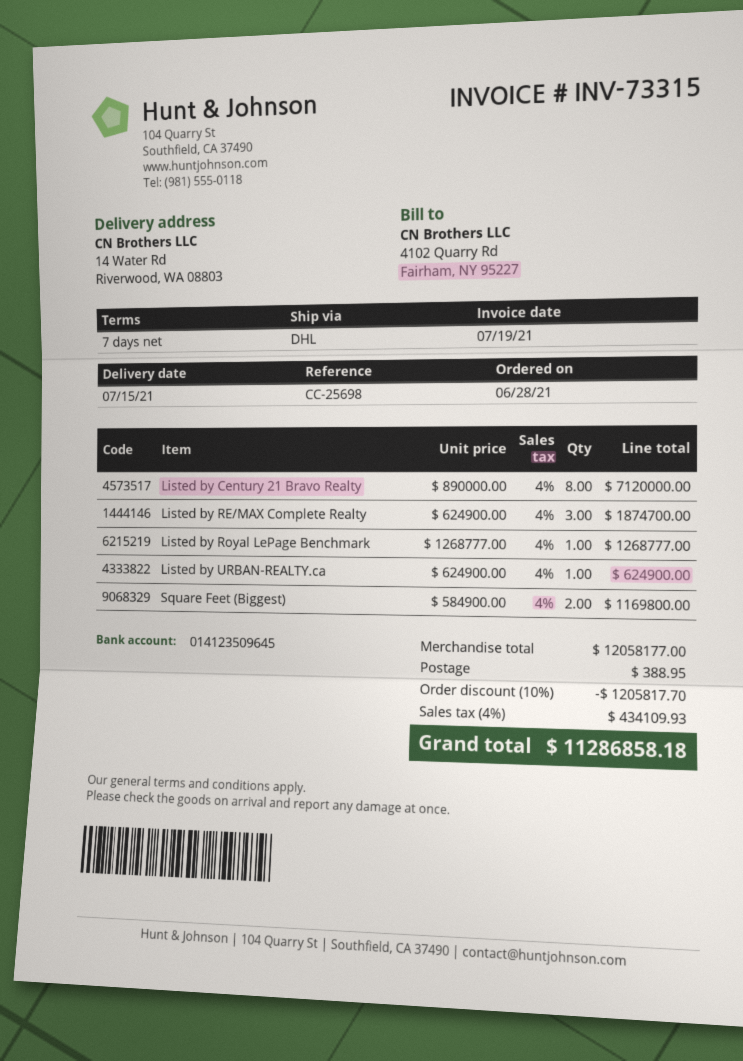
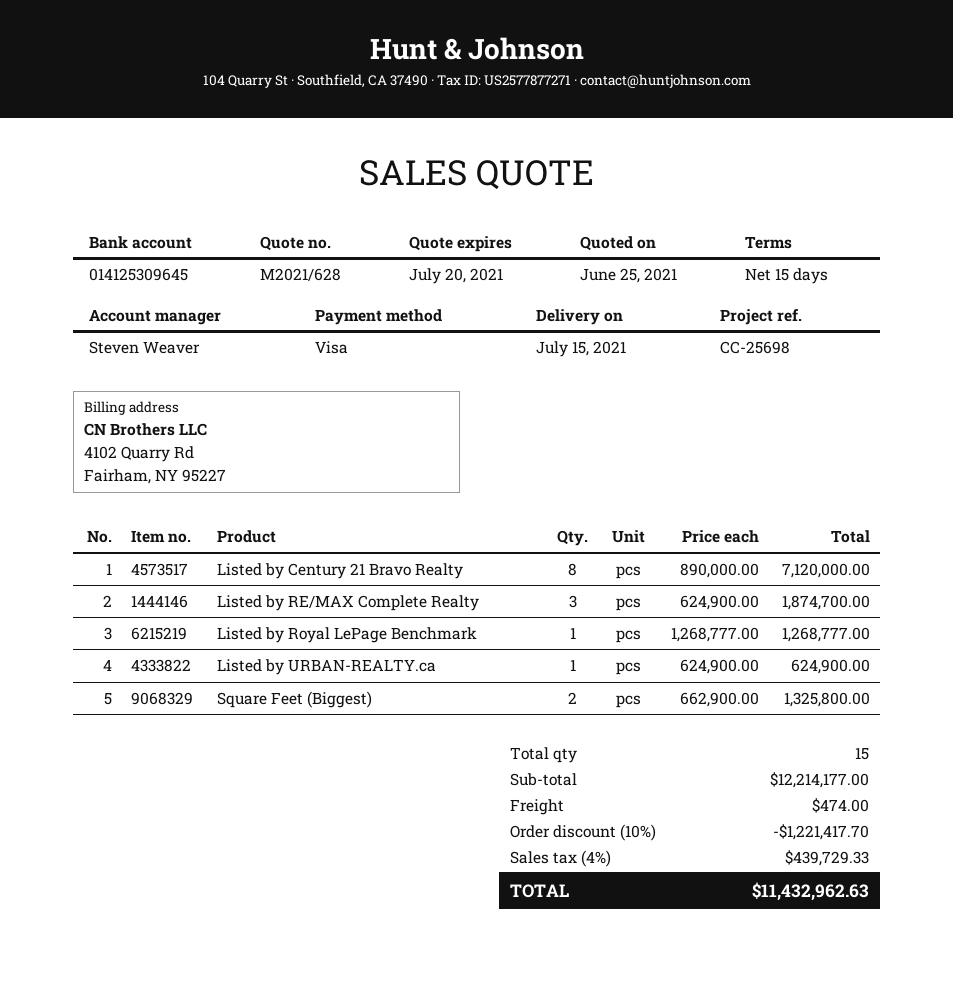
payment terms: 7 days -> 15 days
bank account: 014123509645 -> 014125309645
Square Feet (Biggest): 2 x 584900.00 = 1169800.00 -> 2 x 662900.00 = 1325800.00
subtotal: 12058177.00 -> 12214177.00
discount: 10% = 1205817.70 -> 10% = 1221417.70
shipping: 388.95 -> 474.00
tax: 4% = 434109.93 -> 4% = 439729.33
total: 11286858.18 -> 11432962.63

